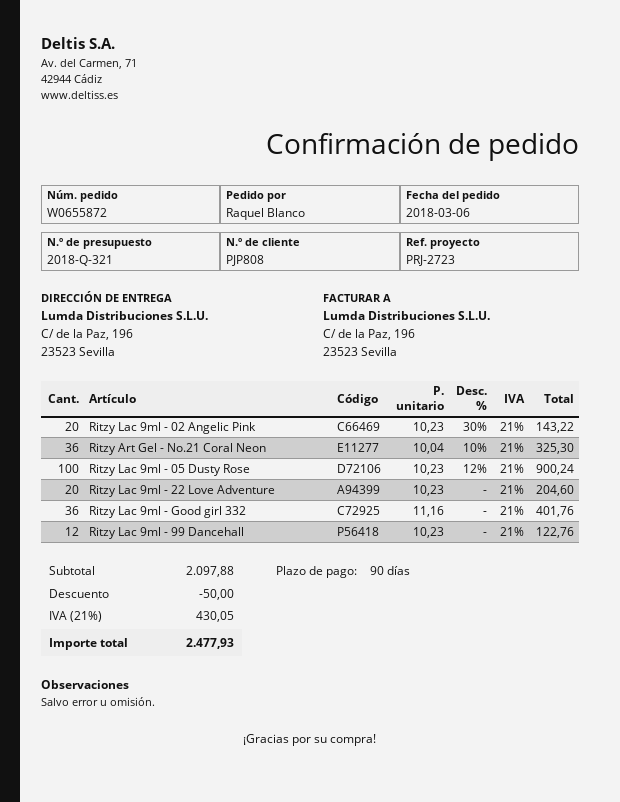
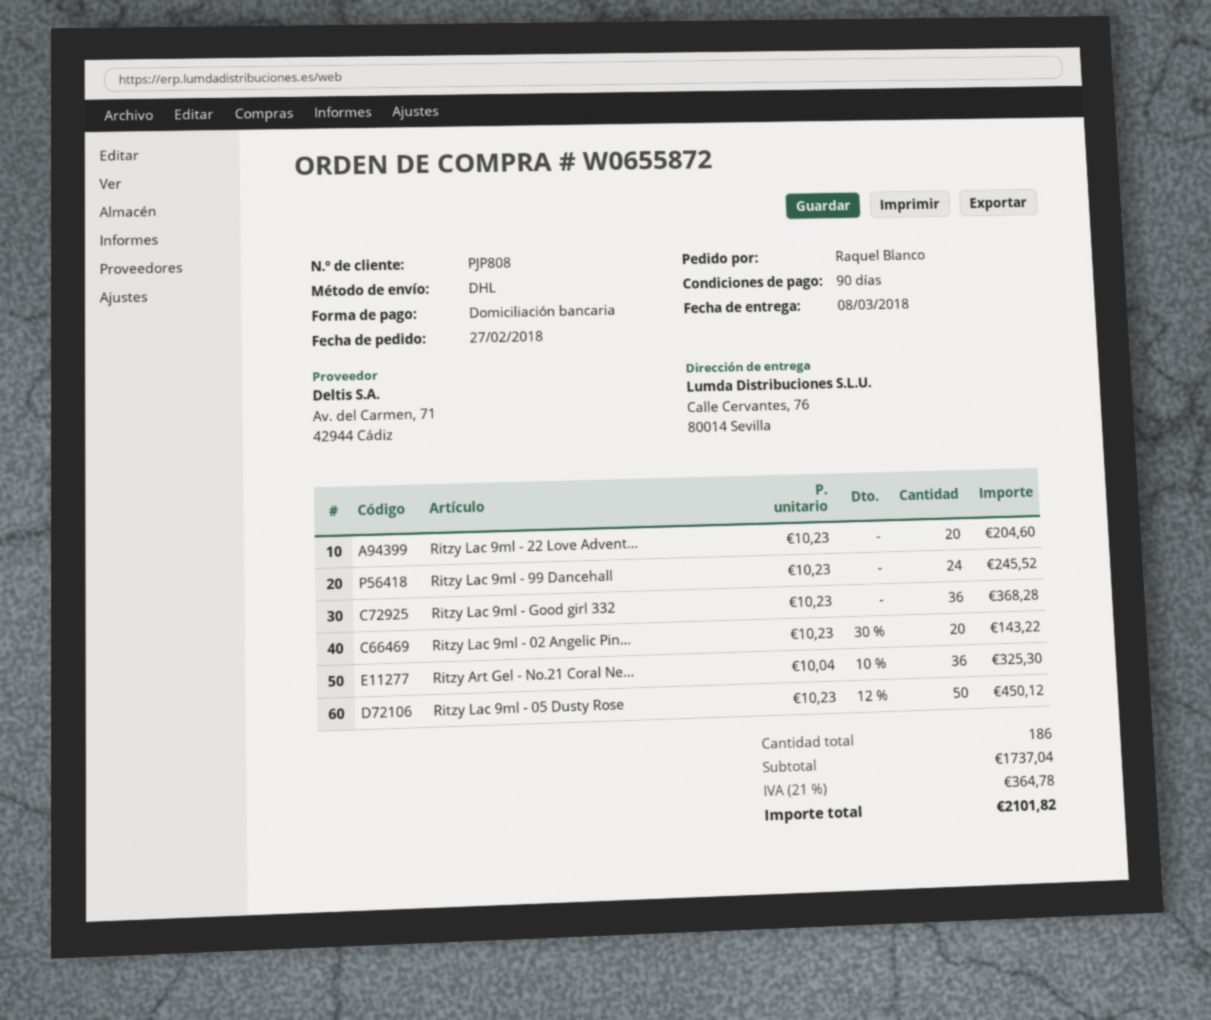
order date: 2018-03-06 -> 2018-02-27
ship to: C/ de la Paz, 196, 23523 Sevilla -> Calle Cervantes, 76, 80014 Sevilla
Ritzy Lac 9ml - 05 Dusty Rose: 100 x 10.23 - 12% = 900.24 -> 50 x 10.23 - 12% = 450.12
Ritzy Lac 9ml - Good girl 332: 36 x 11.16 = 401.76 -> 36 x 10.23 = 368.28
Ritzy Lac 9ml - 99 Dancehall: 12 x 10.23 = 122.76 -> 24 x 10.23 = 245.52
subtotal: 2097.88 -> 1737.04
discount: 50.00 -> none
tax: 21% = 430.05 -> 21% = 364.78
total: 2477.93 -> 2101.82

